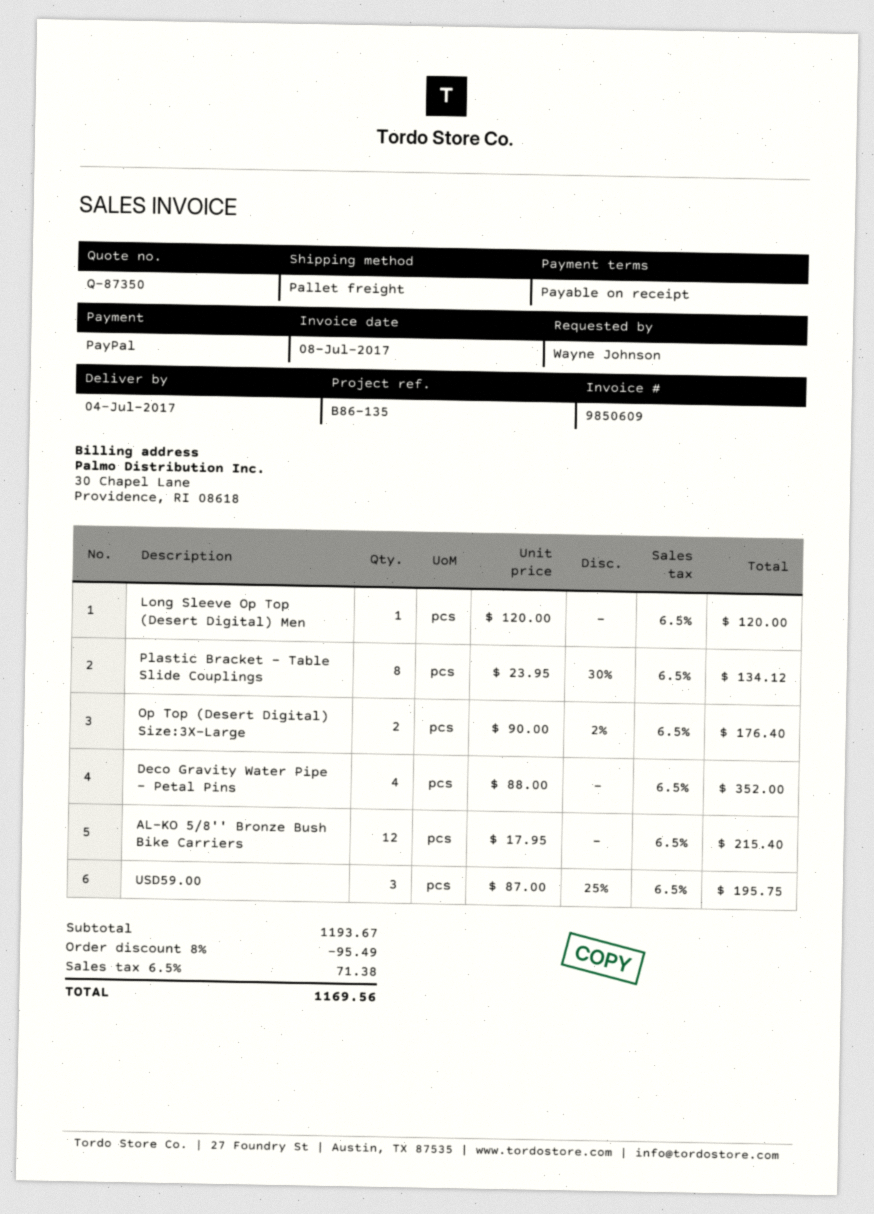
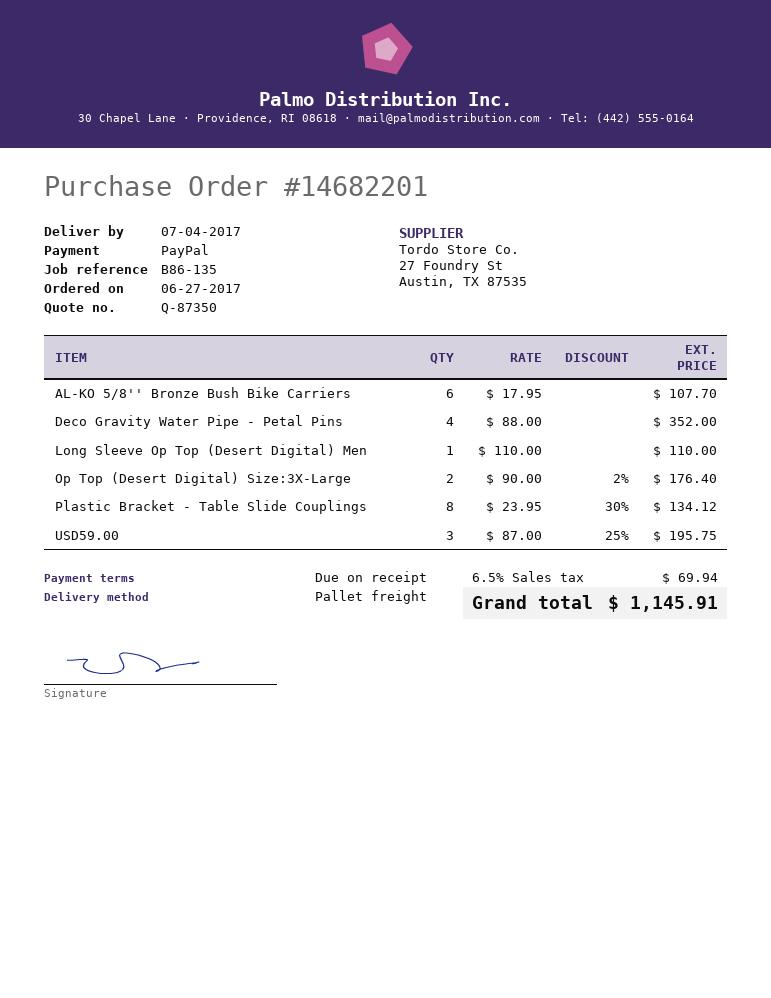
Long Sleeve Op Top (Desert Digital) Men: 1 x 120.00 = 120.00 -> 1 x 110.00 = 110.00
AL-KO 5/8'' Bronze Bush Bike Carriers: 12 x 17.95 = 215.40 -> 6 x 17.95 = 107.70
discount: 8% = 95.49 -> none
tax: 6.5% = 71.38 -> 6.5% = 69.94
total: 1169.56 -> 1145.91

